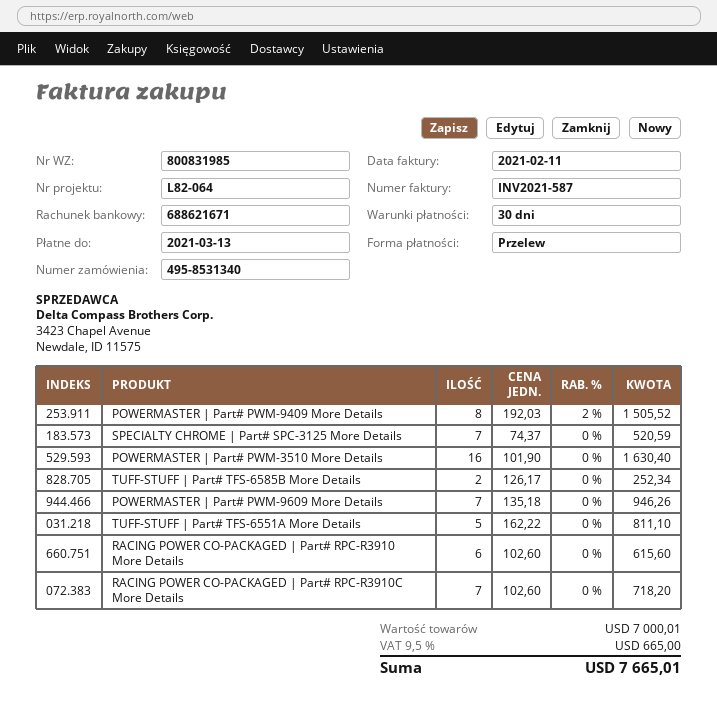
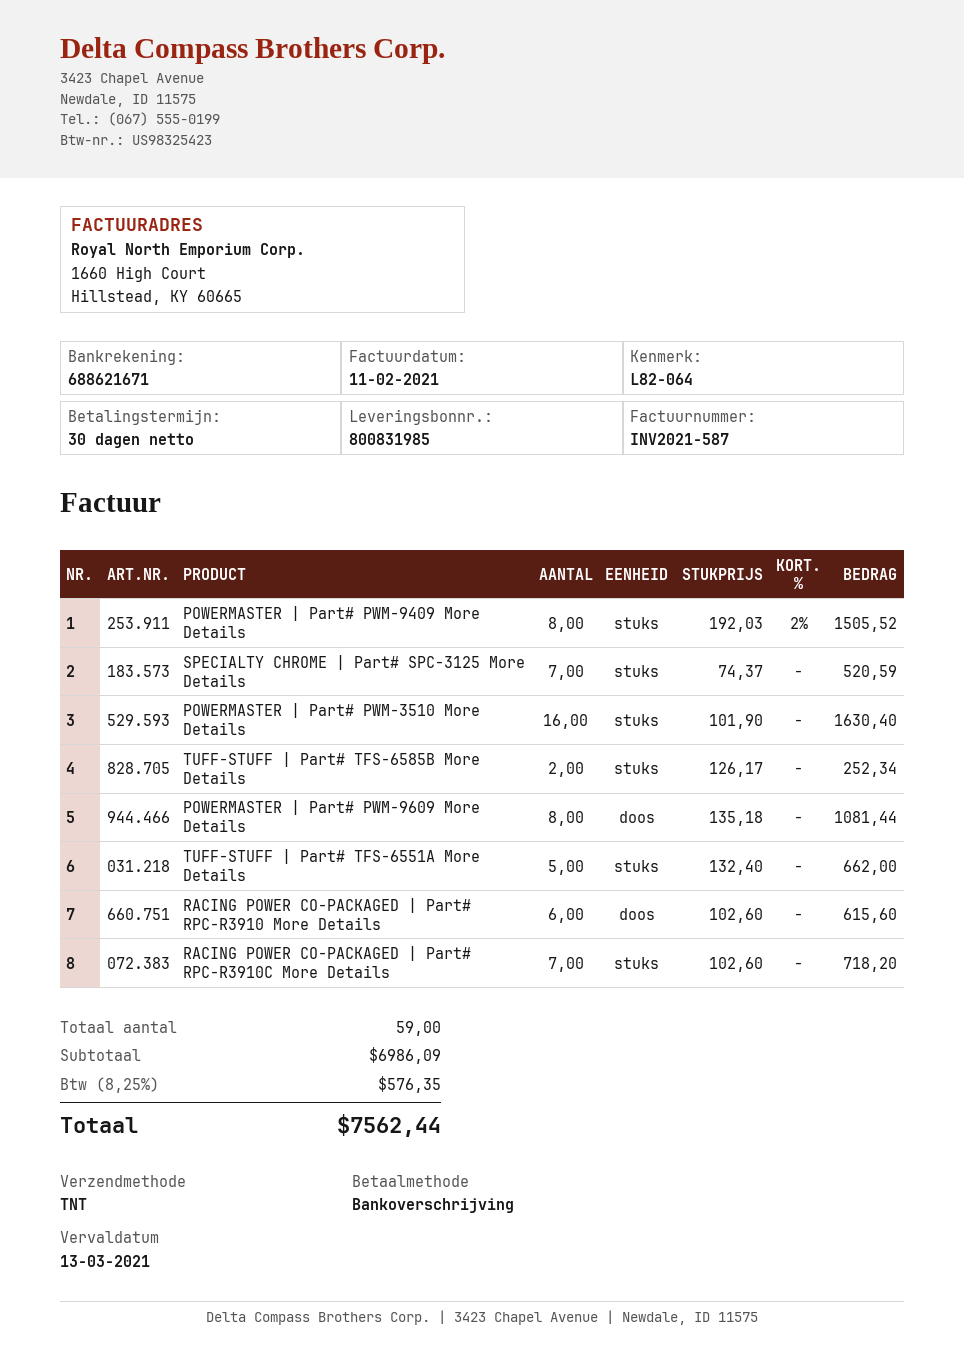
POWERMASTER | Part# PWM-9609 More Details: 7 x 135.18 = 946.26 -> 8 x 135.18 = 1081.44
TUFF-STUFF | Part# TFS-6551A More Details: 5 x 162.22 = 811.10 -> 5 x 132.40 = 662.00
subtotal: 7000.01 -> 6986.09
tax: 9.5% = 665.00 -> 8.25% = 576.35
total: 7665.01 -> 7562.44

